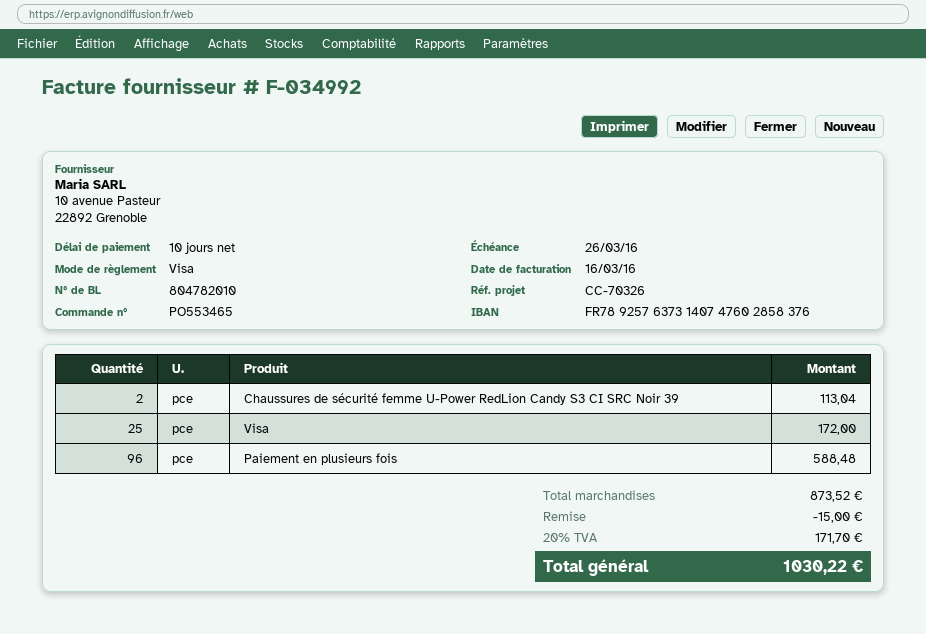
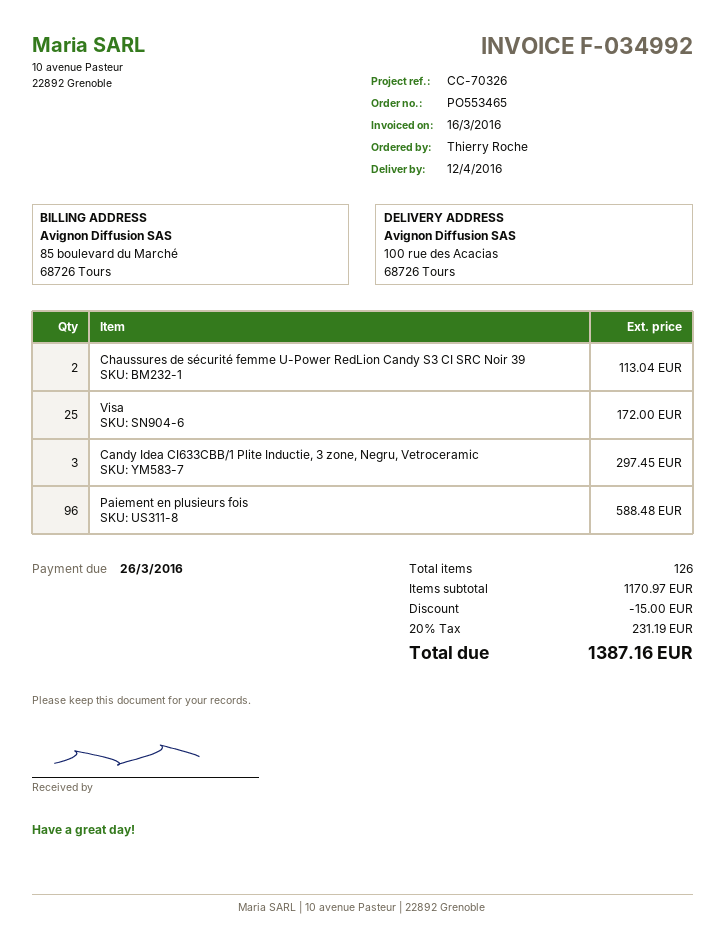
Candy Idea CI633CBB/1 Plite Inductie, 3 zone, Negru, Vetroceramic: none -> 3 for 297.45
subtotal: 873.52 -> 1170.97
tax: 20% = 171.70 -> 20% = 231.19
total: 1030.22 -> 1387.16

